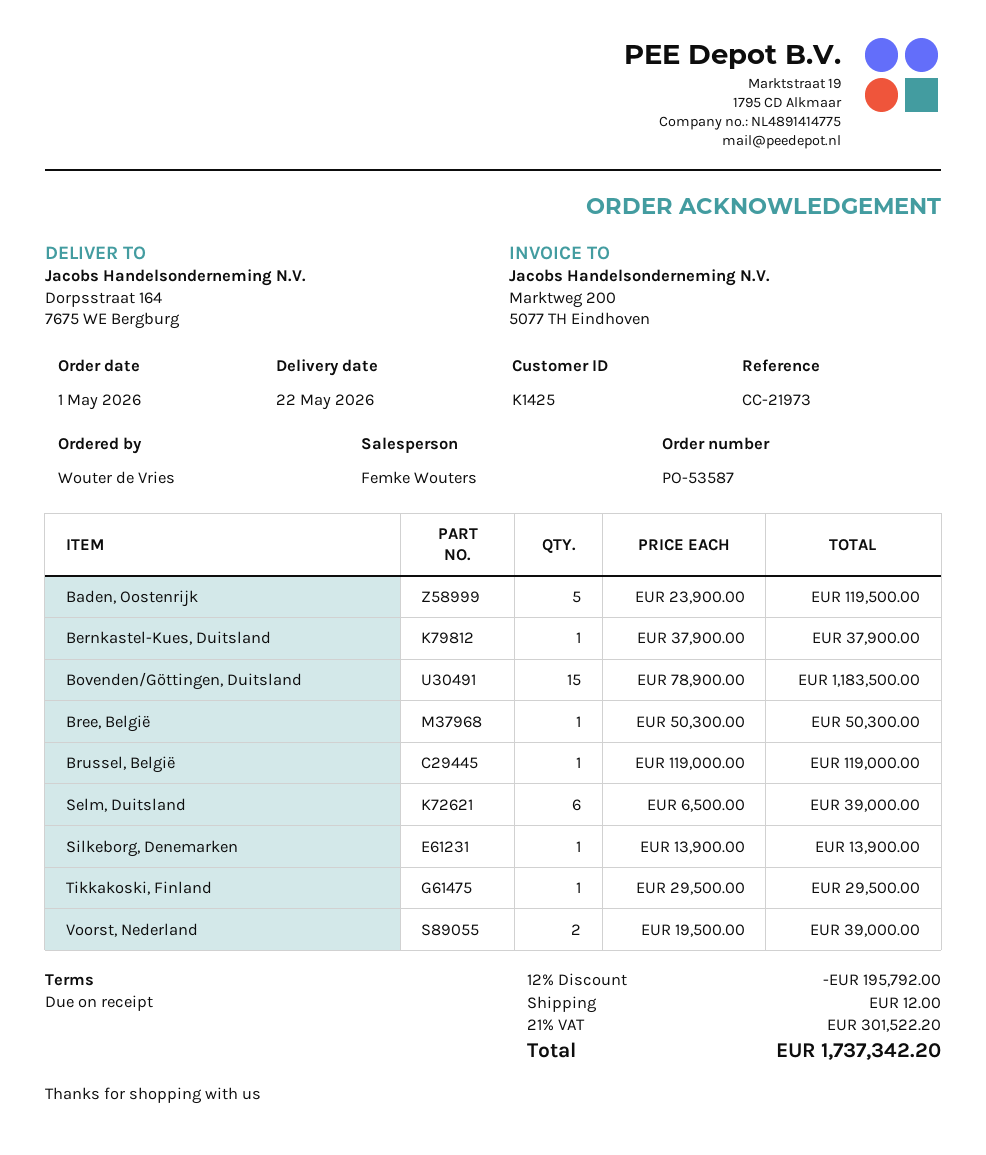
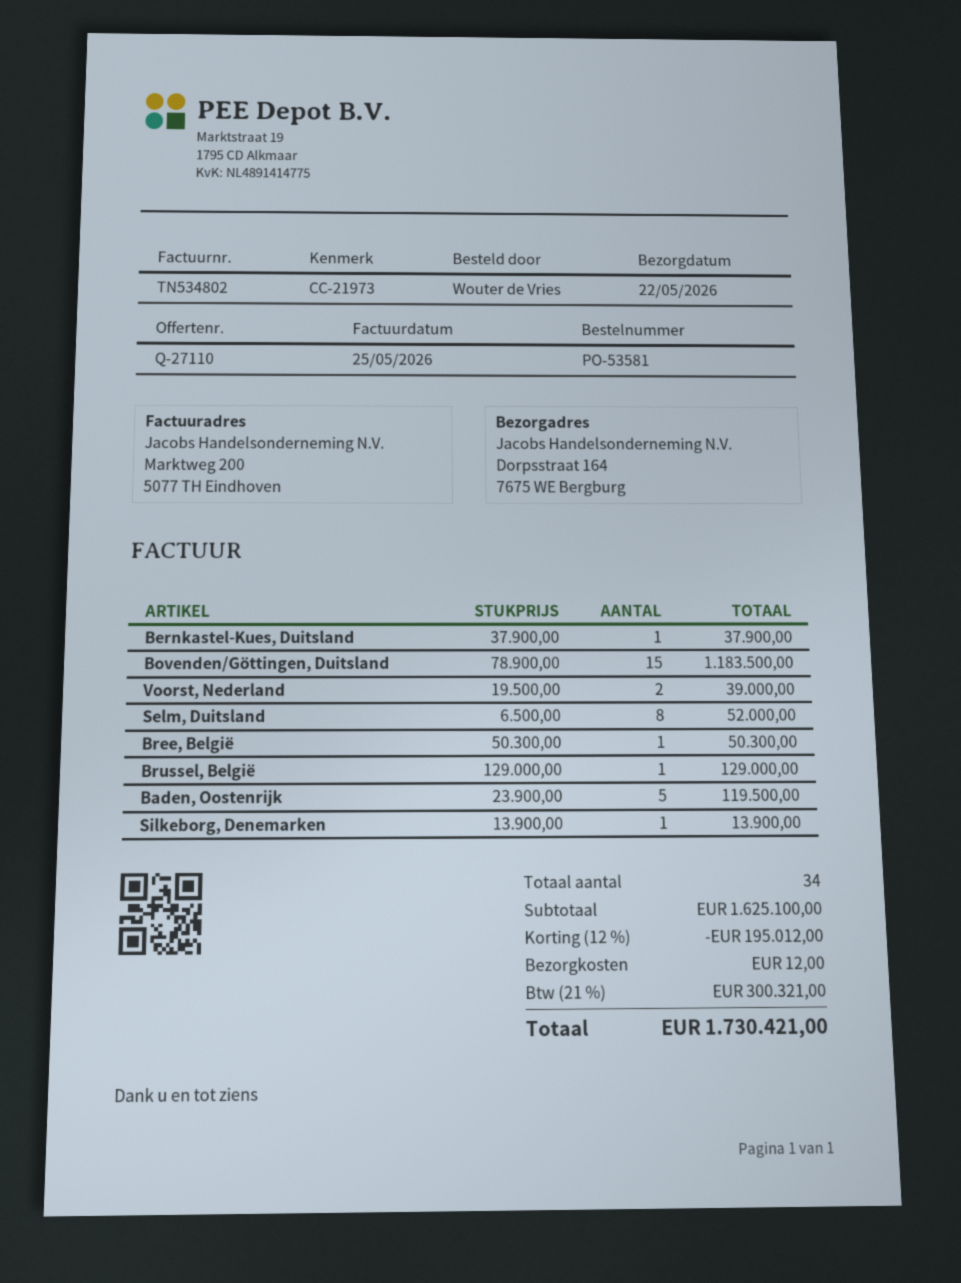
order number: PO-53587 -> PO-53581
Brussel, België: 1 x 119000.00 = 119000.00 -> 1 x 129000.00 = 129000.00
Selm, Duitsland: 6 x 6500.00 = 39000.00 -> 8 x 6500.00 = 52000.00
Tikkakoski, Finland: 1 x 29500.00 = 29500.00 -> none
discount: 12% = 195792.00 -> 12% = 195012.00
tax: 21% = 301522.20 -> 21% = 300321.00
total: 1737342.20 -> 1730421.00

